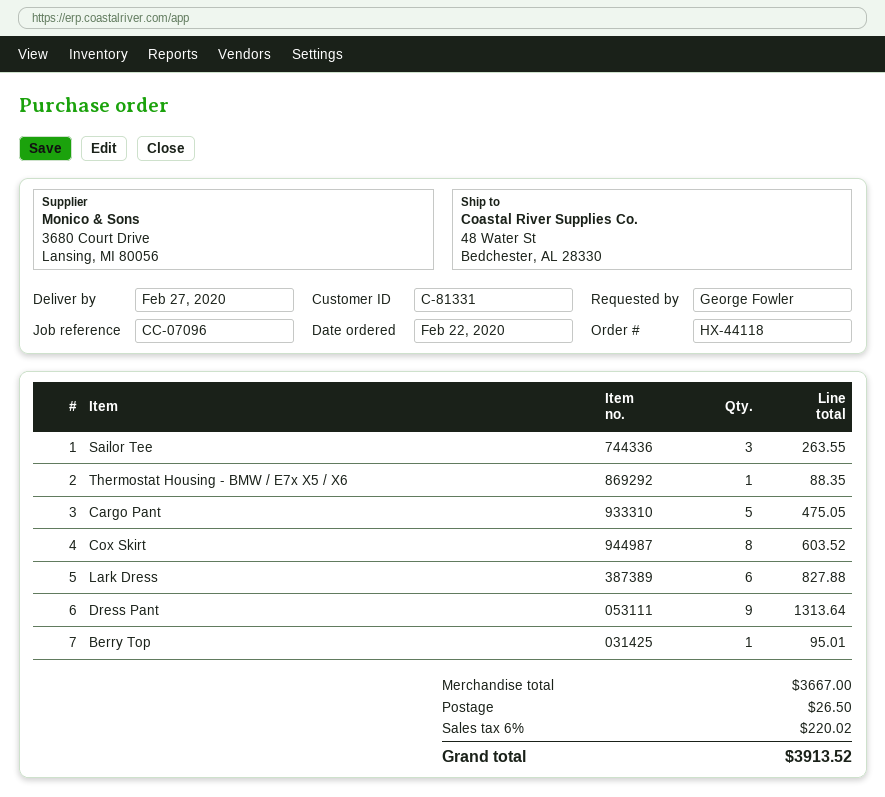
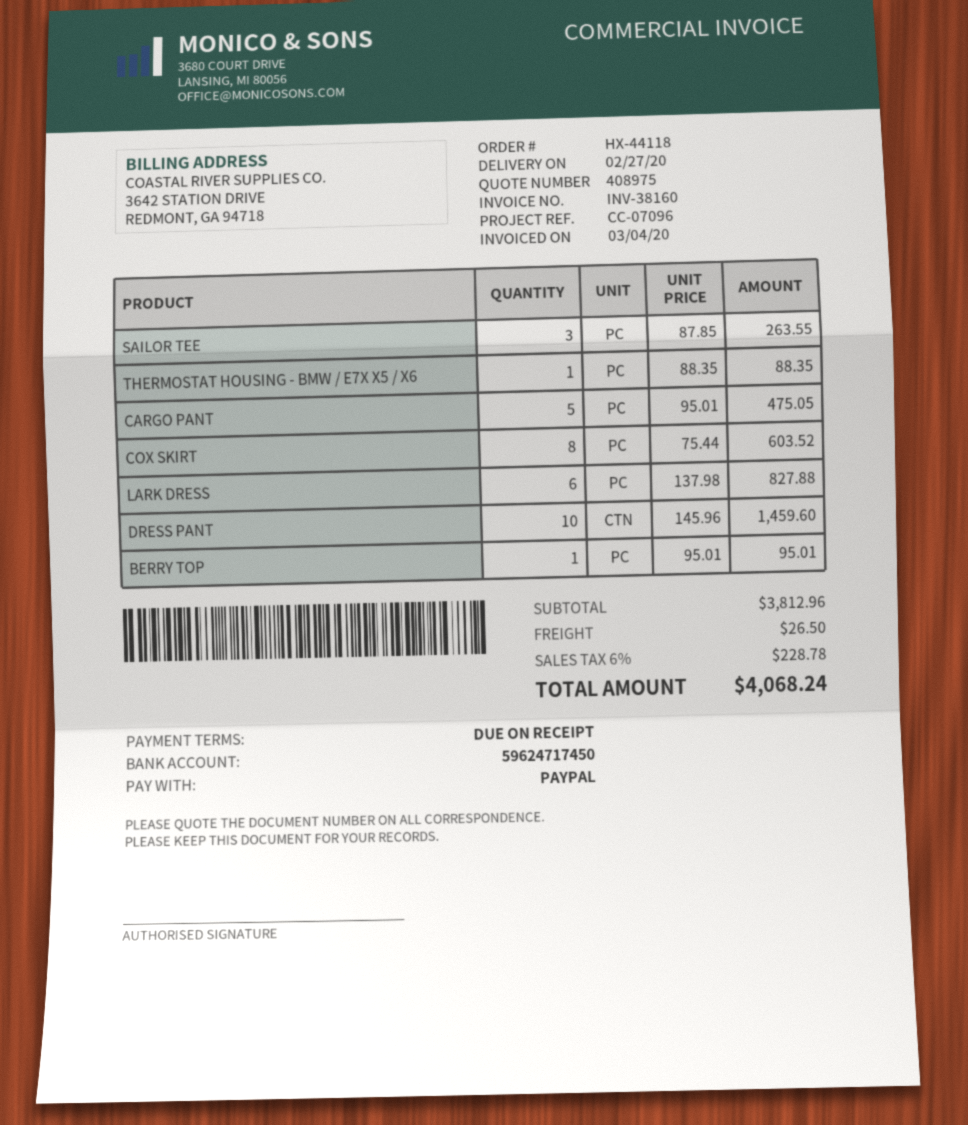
Dress Pant: 9 for 1313.64 -> 10 for 1459.60
subtotal: 3667.00 -> 3812.96
tax: 6% = 220.02 -> 6% = 228.78
total: 3913.52 -> 4068.24

